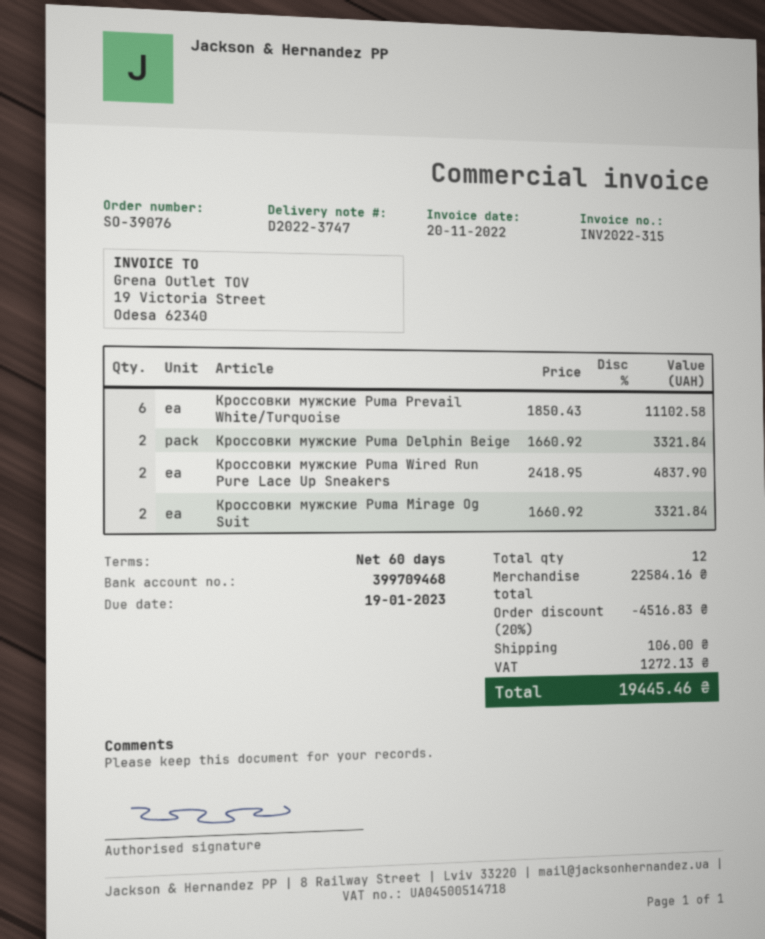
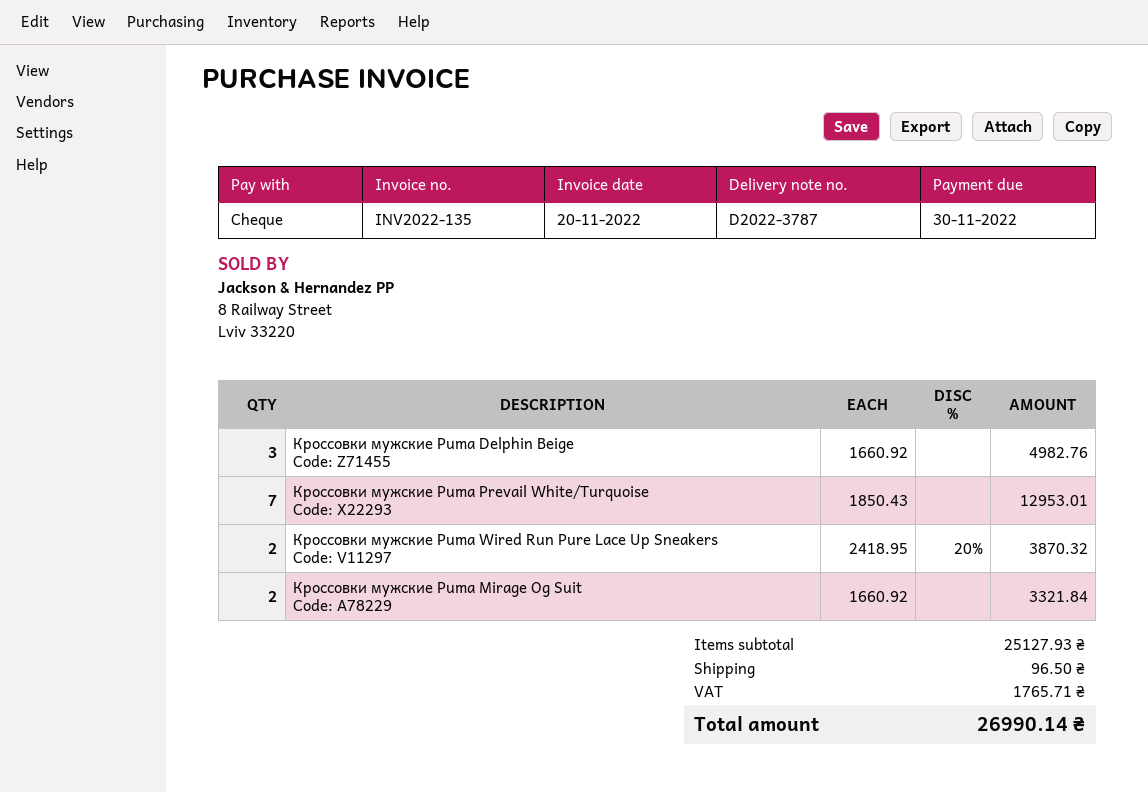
delivery note number: D2022-3747 -> D2022-3787
invoice number: INV2022-315 -> INV2022-135
due date: 2023-01-19 -> 2022-11-30
Кроссовки мужские Puma Prevail White/Turquoise: 6 x 1850.43 = 11102.58 -> 7 x 1850.43 = 12953.01
Кроссовки мужские Puma Delphin Beige: 2 x 1660.92 = 3321.84 -> 3 x 1660.92 = 4982.76
Кроссовки мужские Puma Wired Run Pure Lace Up Sneakers: 2 x 2418.95 = 4837.90 -> 2 x 2418.95 - 20% = 3870.32
subtotal: 22584.16 -> 25127.93
discount: 20% = 4516.83 -> none
shipping: 106.00 -> 96.50
tax: 1272.13 -> 1765.71
total: 19445.46 -> 26990.14

